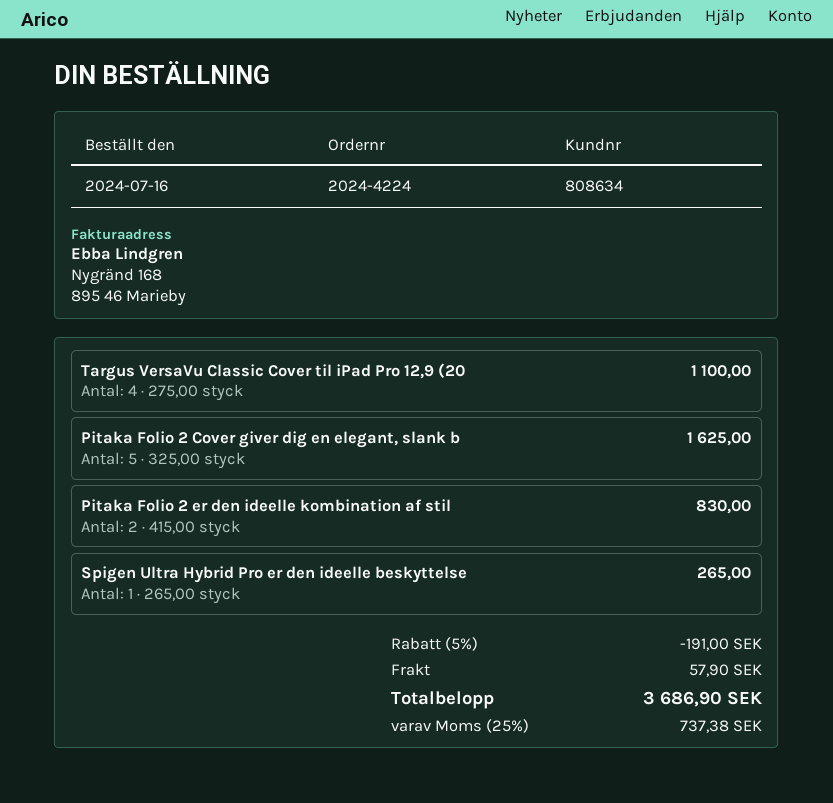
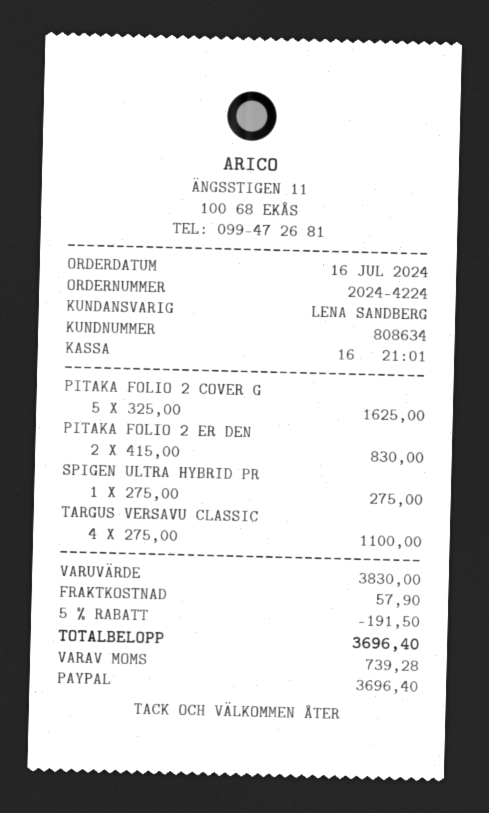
Spigen Ultra Hybrid Pro er den ideelle beskyttelse: 1 x 265.00 = 265.00 -> 1 x 275.00 = 275.00
discount: 5% = 191.00 -> 5% = 191.50
tax: 737.38 -> 739.28
total: 3686.90 -> 3696.40

